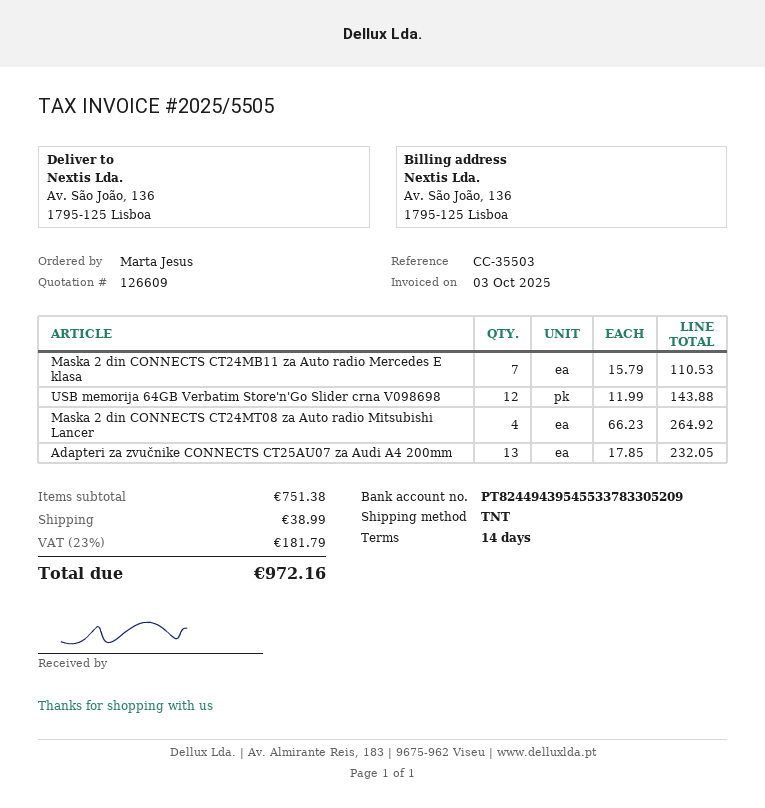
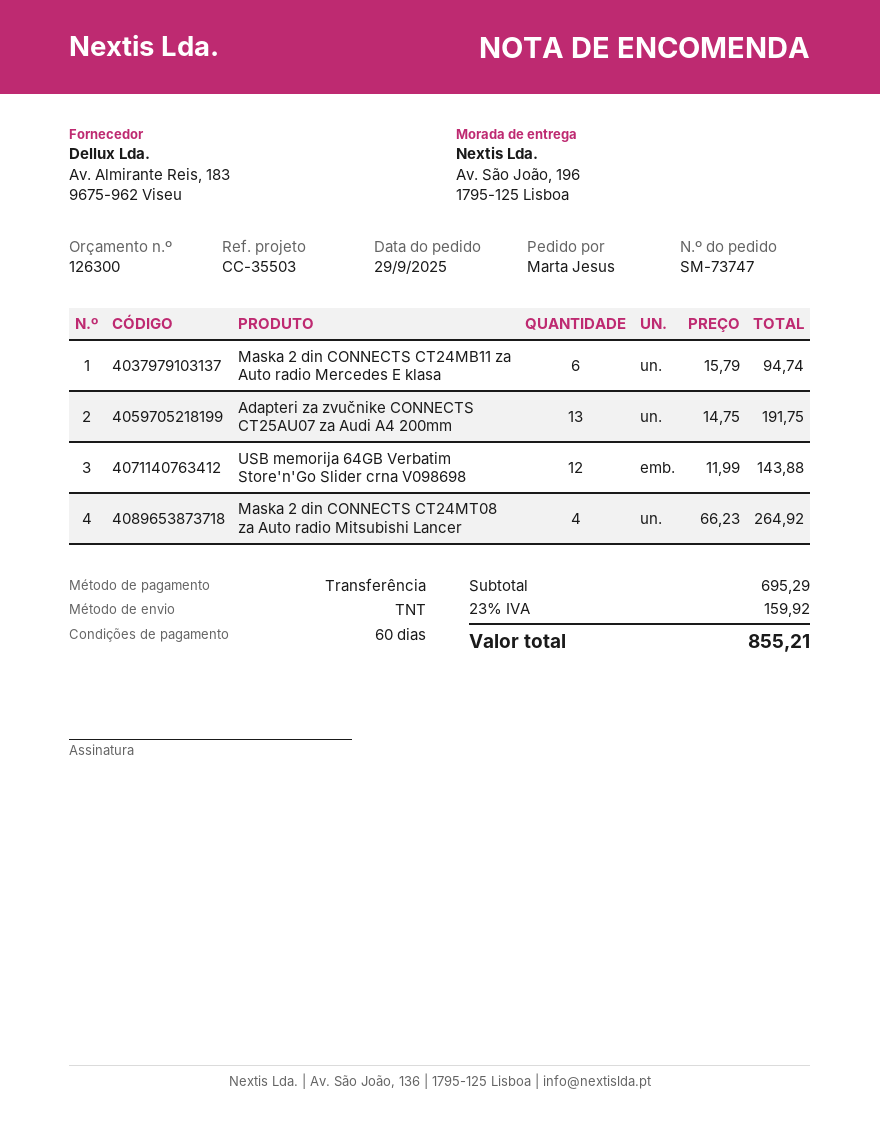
quote number: 126609 -> 126300
payment terms: 14 days -> 60 days
ship to: Av. São João, 136, 1795-125 Lisboa -> Av. São João, 196, 1795-125 Lisboa
Maska 2 din CONNECTS CT24MB11 za Auto radio Mercedes E klasa: 7 x 15.79 = 110.53 -> 6 x 15.79 = 94.74
Adapteri za zvučnike CONNECTS CT25AU07 za Audi A4 200mm: 13 x 17.85 = 232.05 -> 13 x 14.75 = 191.75
subtotal: 751.38 -> 695.29
shipping: 38.99 -> none
tax: 23% = 181.79 -> 23% = 159.92
total: 972.16 -> 855.21

